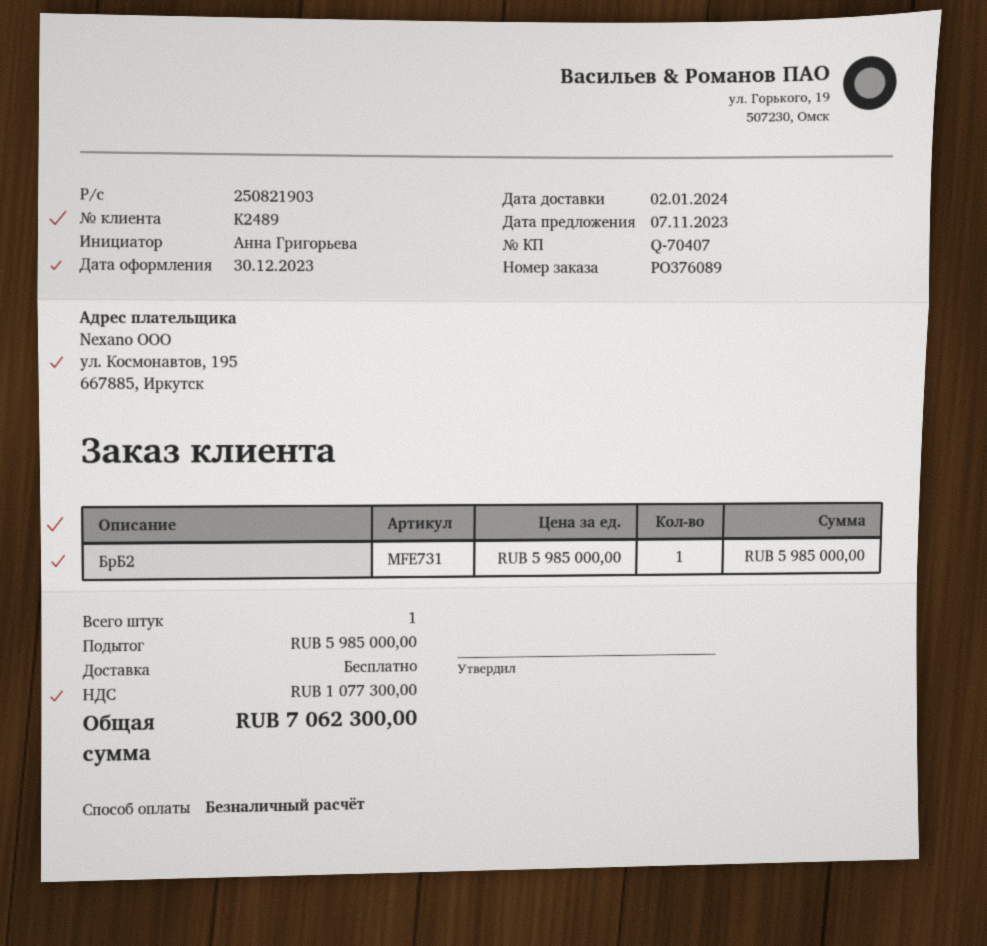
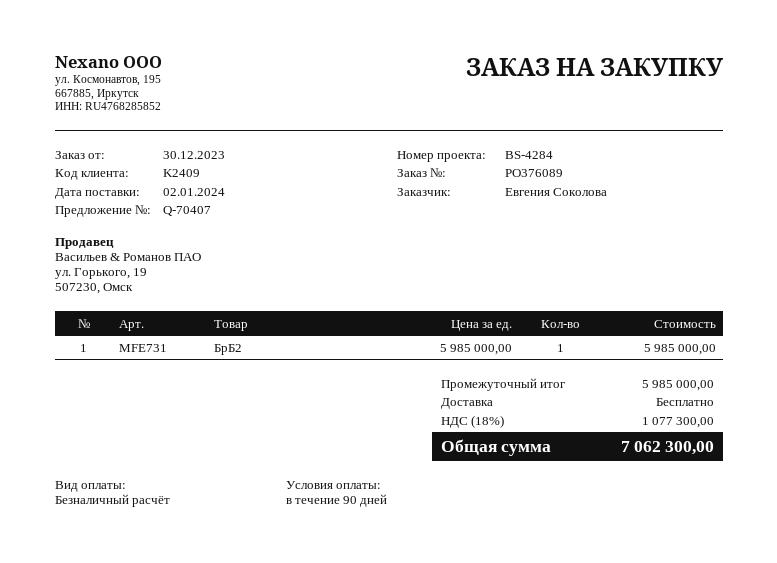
customer number: K2489 -> K2409
ordered by: Анна Григорьева -> Евгения Соколова

